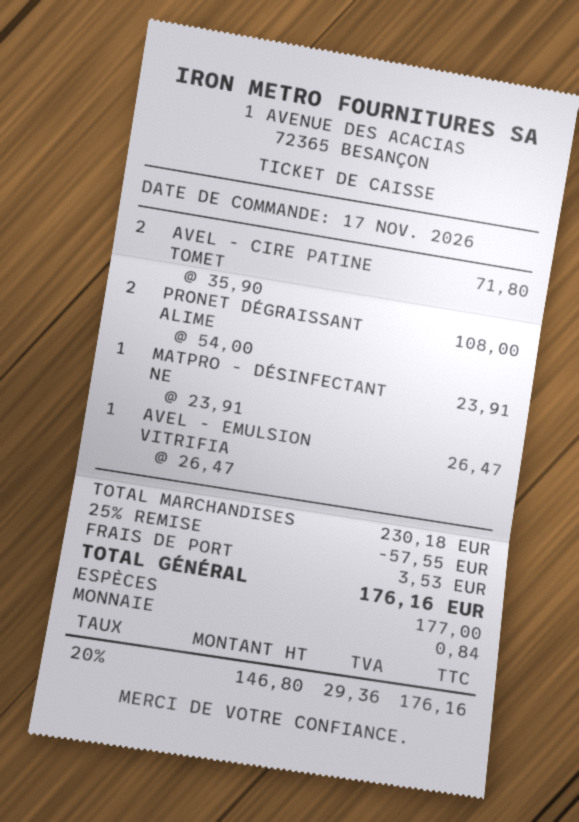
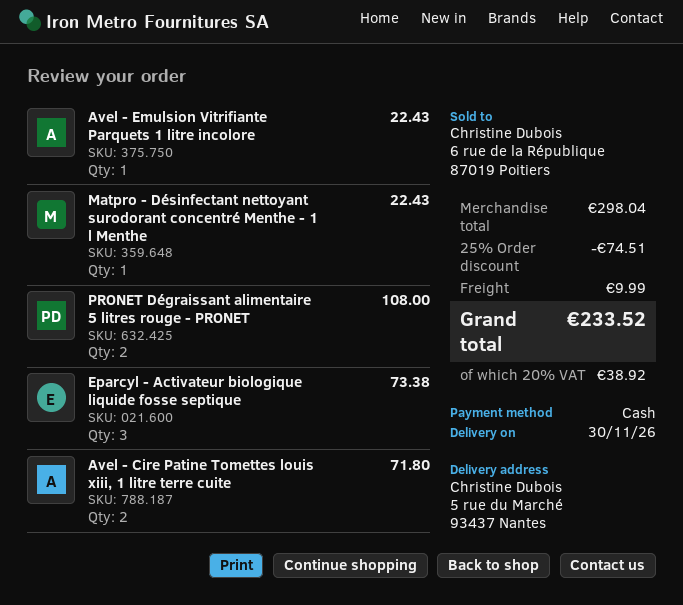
MATPRO - DÉSINFECTANT NE: 1 for 23.91 -> 1 for 22.43
AVEL - EMULSION VITRIFIA: 1 for 26.47 -> 1 for 22.43
Eparcyl - Activateur biologique liquide fosse septique: none -> 3 for 73.38
subtotal: 230.18 -> 298.04
discount: 25% = 57.55 -> 25% = 74.51
shipping: 3.53 -> 9.99
tax: 20% = 29.36 -> 20% = 38.92
total: 176.16 -> 233.52

